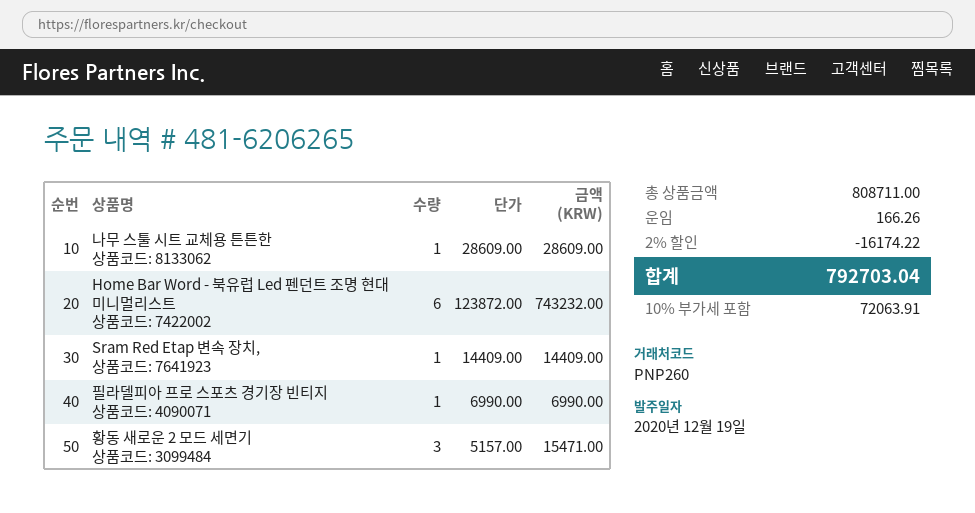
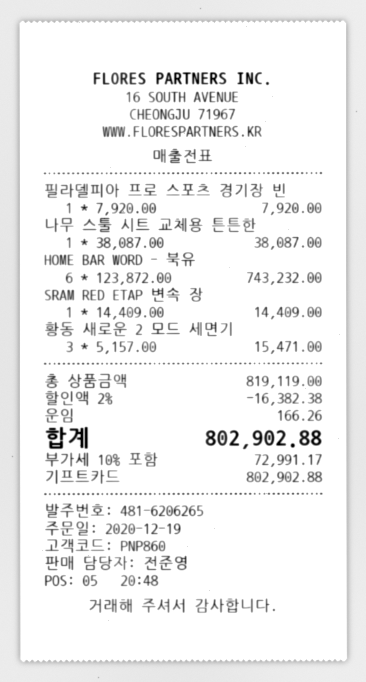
customer number: PNP260 -> PNP860
나무 스툴 시트 교체용 튼튼한: 1 x 28609.00 = 28609.00 -> 1 x 38087.00 = 38087.00
필라델피아 프로 스포츠 경기장 빈티지: 1 x 6990.00 = 6990.00 -> 1 x 7920.00 = 7920.00
subtotal: 808711.00 -> 819119.00
discount: 2% = 16174.22 -> 2% = 16382.38
tax: 10% = 72063.91 -> 10% = 72991.17
total: 792703.04 -> 802902.88

